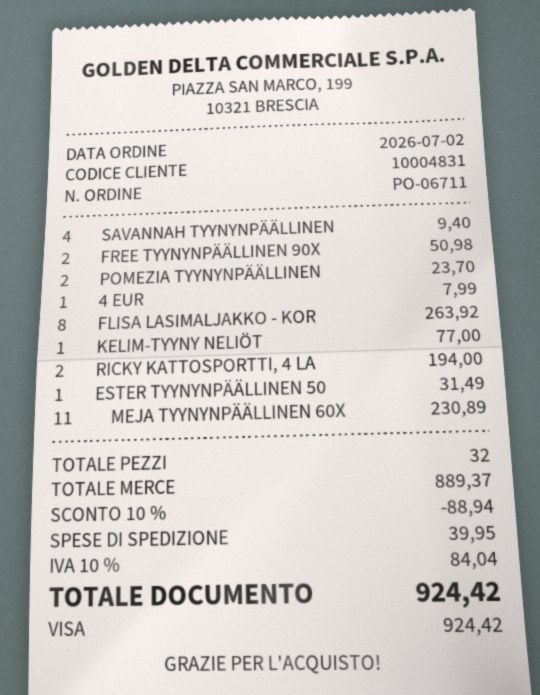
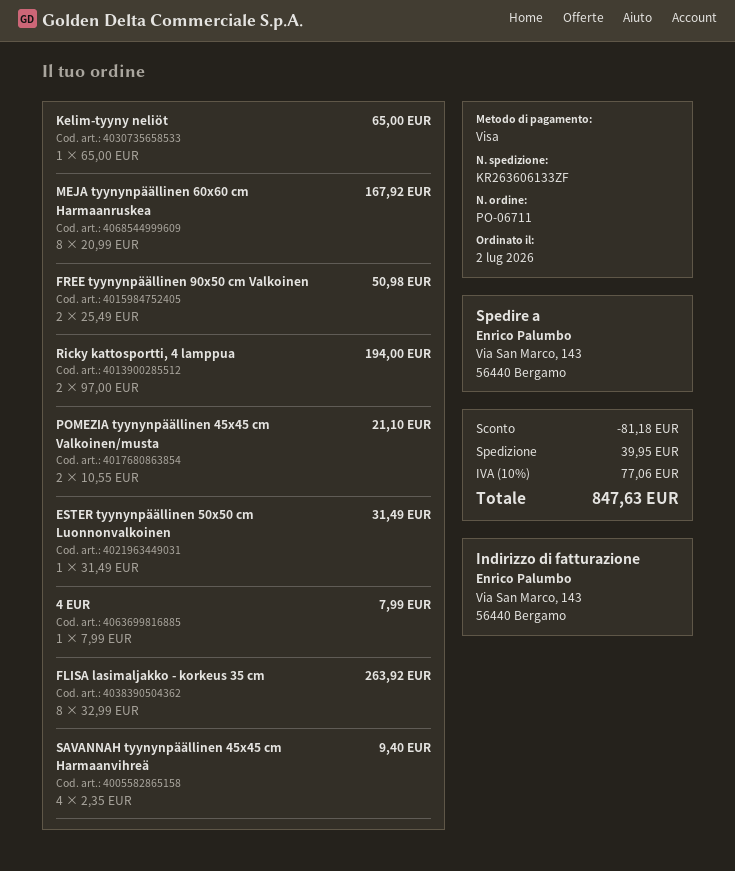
POMEZIA TYYNYNPÄÄLLINEN: 2 for 23.70 -> 2 for 21.10
KELIM-TYYNY NELIÖT: 1 for 77.00 -> 1 for 65.00
MEJA TYYNYNPÄÄLLINEN 60X: 11 for 230.89 -> 8 for 167.92
discount: 88.94 -> 81.18
tax: 10% = 84.04 -> 10% = 77.06
total: 924.42 -> 847.63

